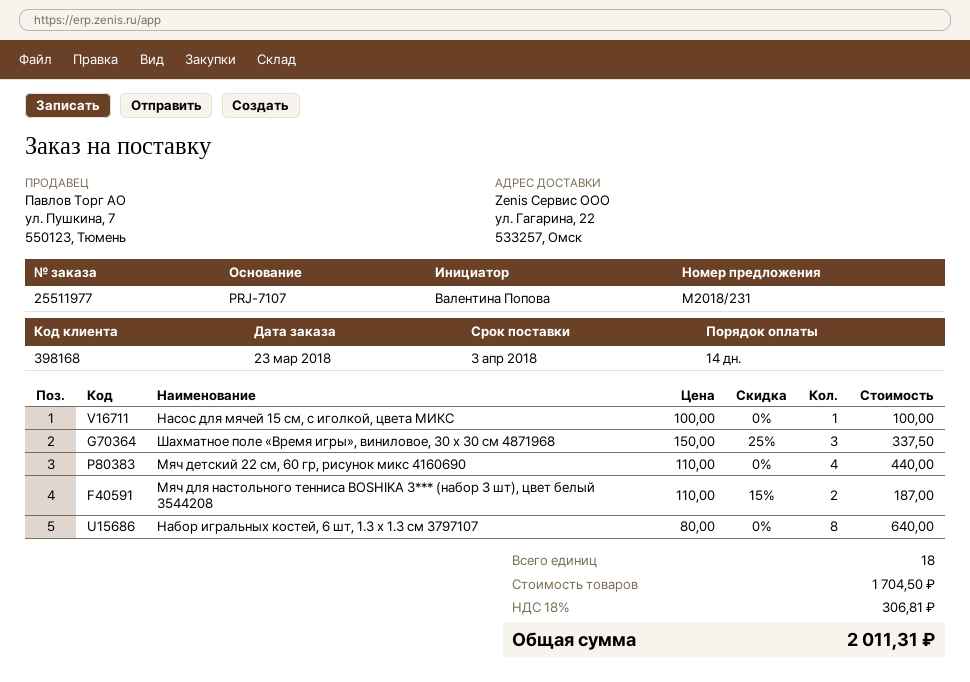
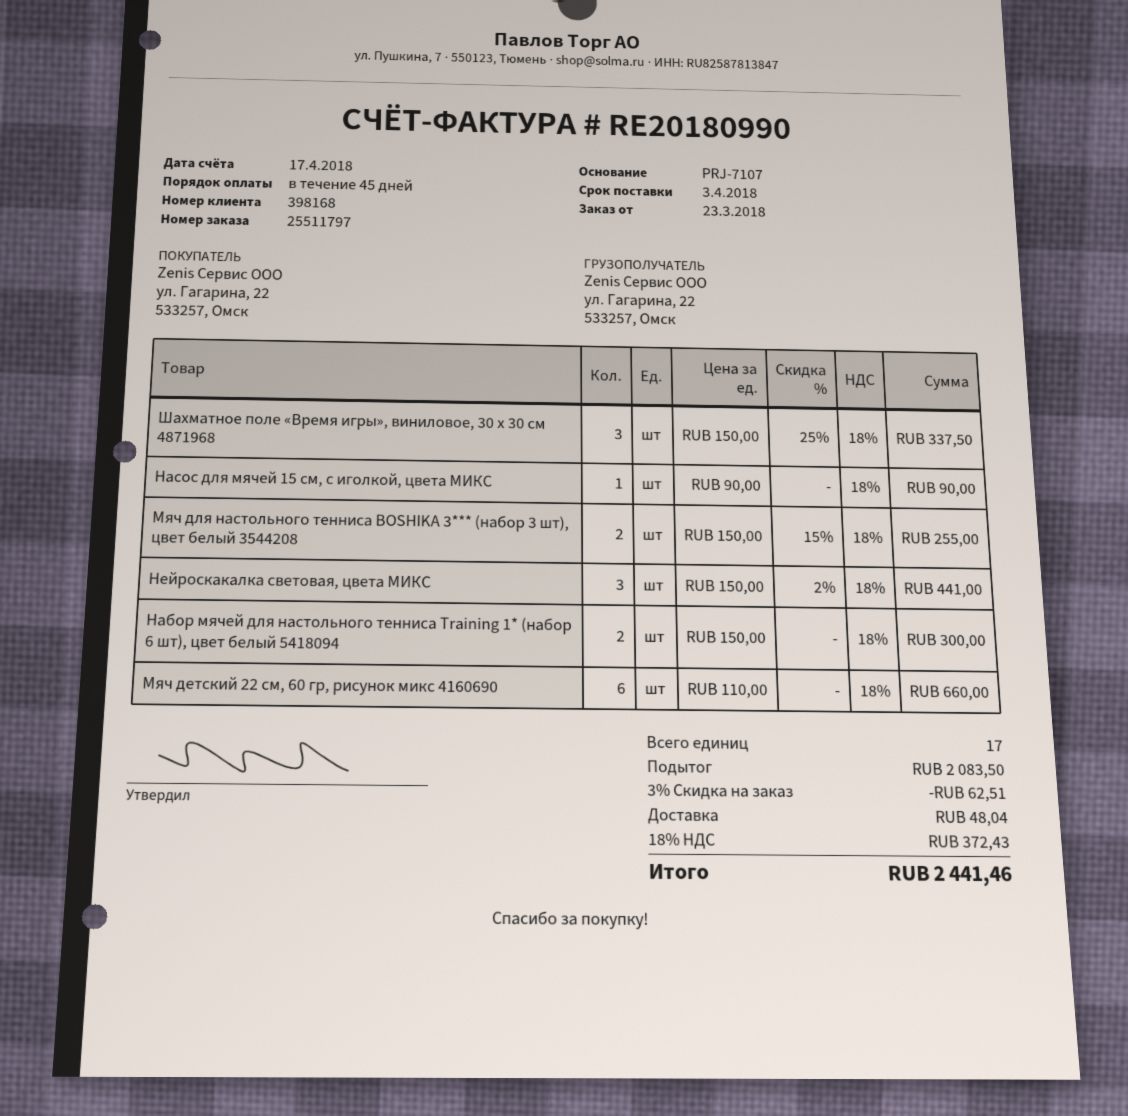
order number: 25511977 -> 25511797
payment terms: 14 days -> 45 days
Насос для мячей 15 см, с иголкой, цвета МИКС: 1 x 100.00 = 100.00 -> 1 x 90.00 = 90.00
Мяч детский 22 см, 60 гр, рисунок микс 4160690: 4 x 110.00 = 440.00 -> 6 x 110.00 = 660.00
Мяч для настольного тенниса BOSHIKA 3*** (набор 3 шт), цвет белый 3544208: 2 x 110.00 - 15% = 187.00 -> 2 x 150.00 - 15% = 255.00
Набор игральных костей, 6 шт, 1.3 х 1.3 см 3797107: 8 x 80.00 = 640.00 -> none
Нейроскакалка световая, цвета МИКС: none -> 3 x 150.00 - 2% = 441.00
Набор мячей для настольного тенниса Training 1* (набор 6 шт), цвет белый 5418094: none -> 2 x 150.00 = 300.00
total quantity: 18 -> 17
subtotal: 1704.50 -> 2083.50
discount: none -> 3% = 62.51
shipping: none -> 48.04
tax: 18% = 306.81 -> 18% = 372.43
total: 2011.31 -> 2441.46

